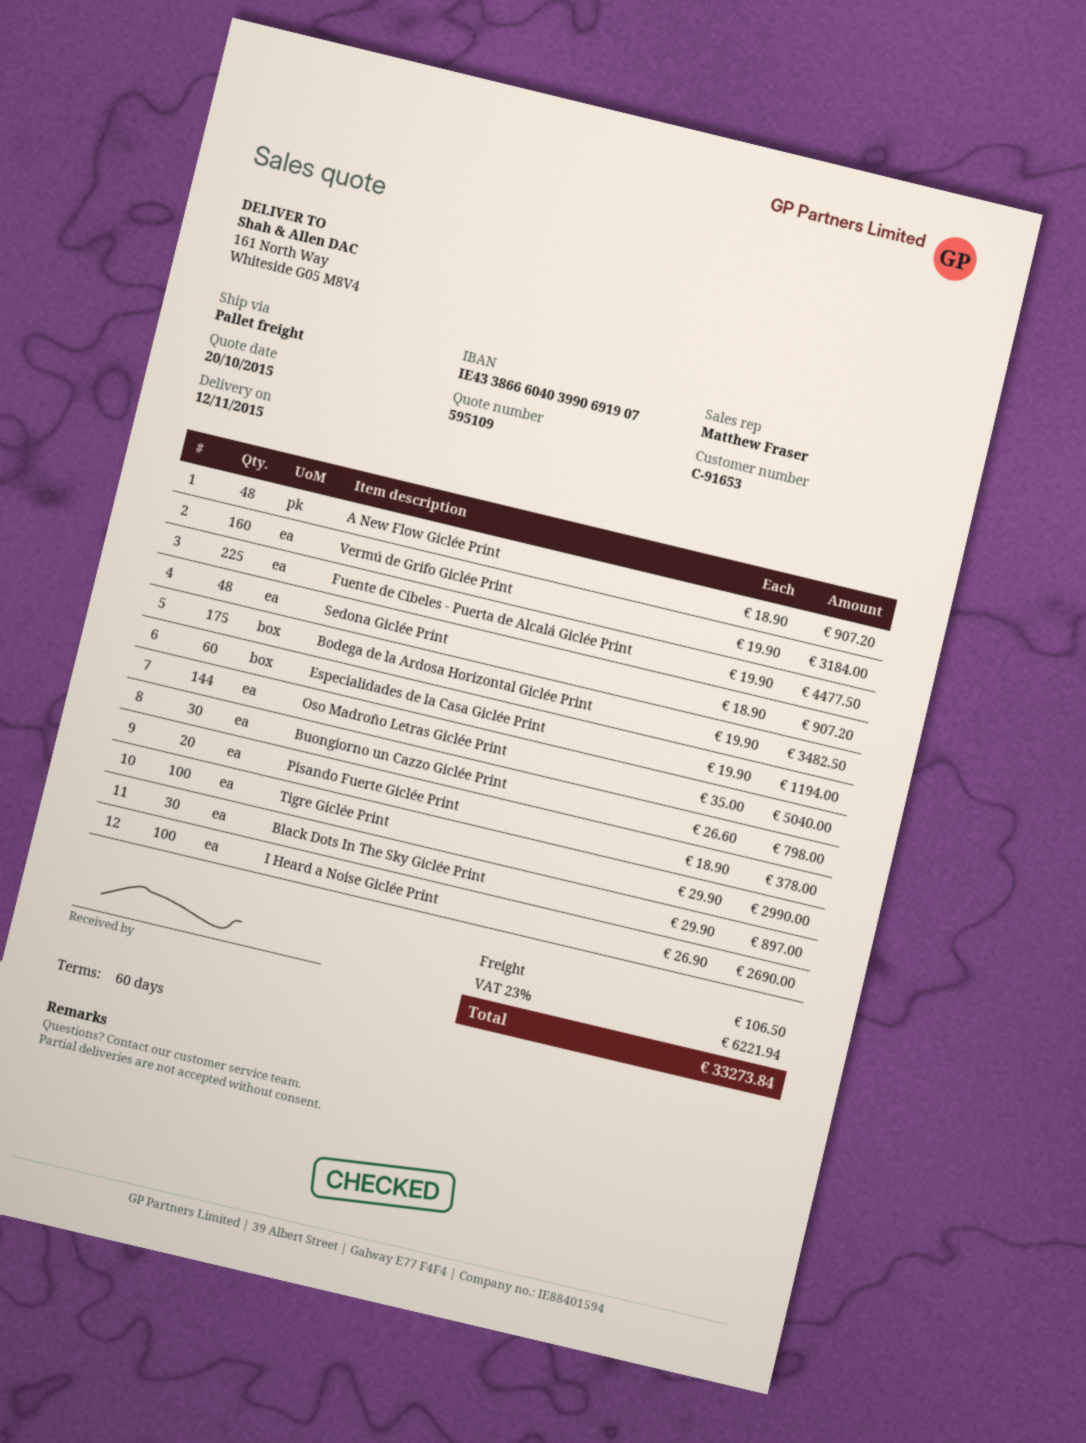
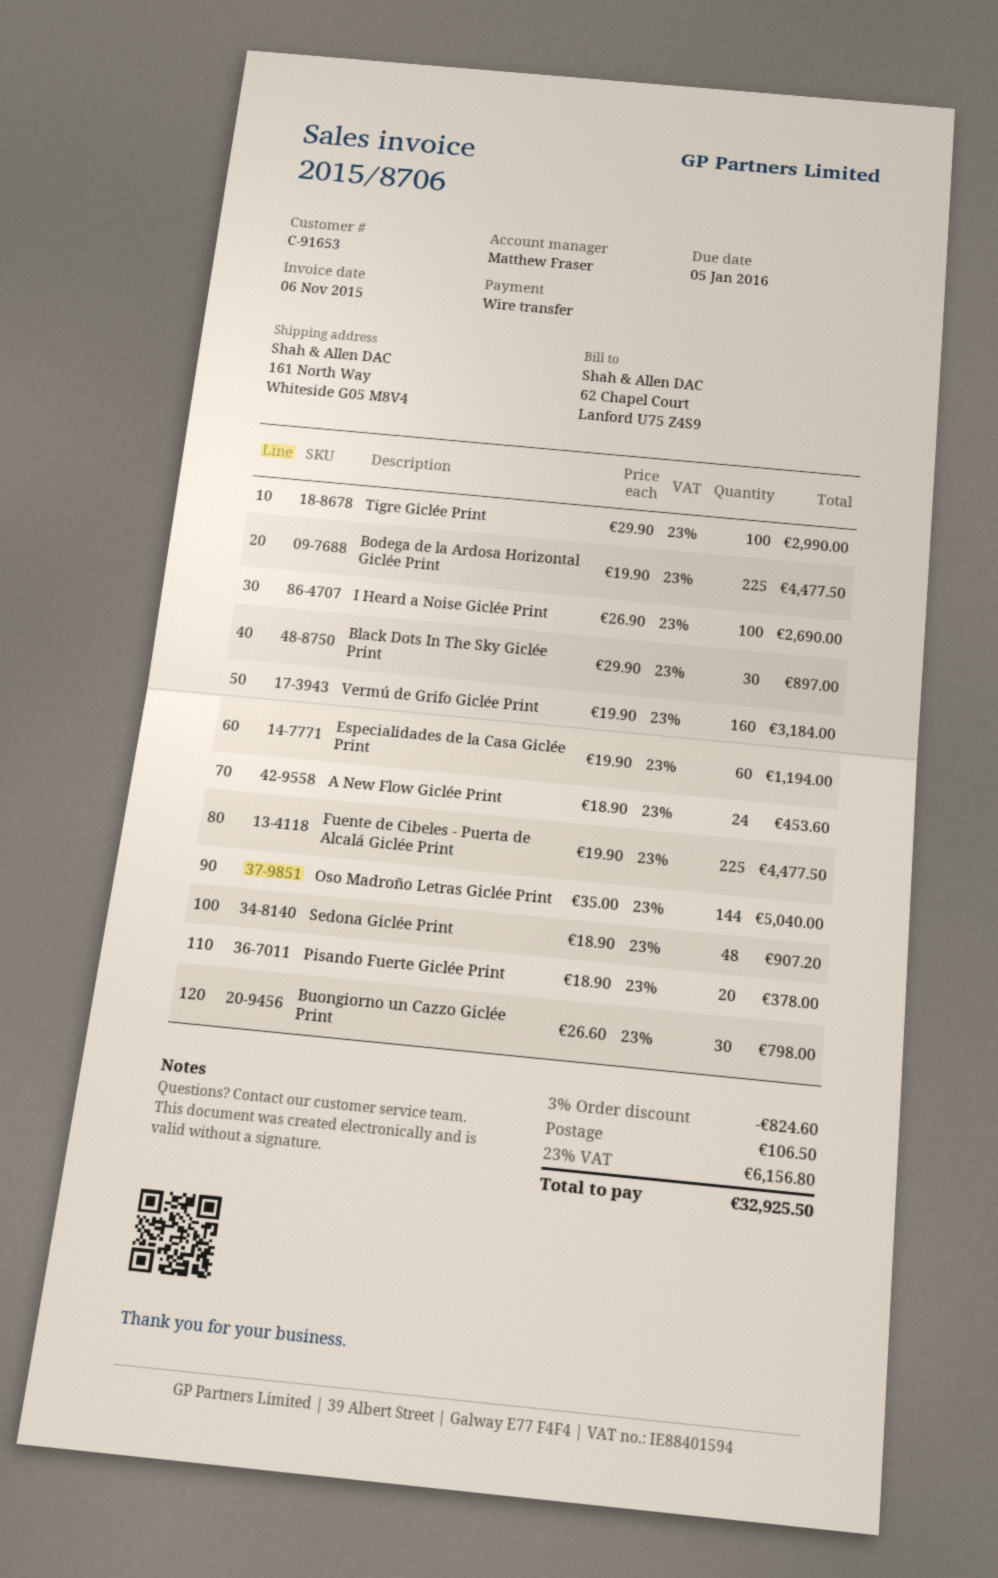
A New Flow Giclée Print: 48 x 18.90 = 907.20 -> 24 x 18.90 = 453.60
Bodega de la Ardosa Horizontal Giclée Print: 175 x 19.90 = 3482.50 -> 225 x 19.90 = 4477.50
discount: none -> 3% = 824.60
tax: 23% = 6221.94 -> 23% = 6156.80
total: 33273.84 -> 32925.50

